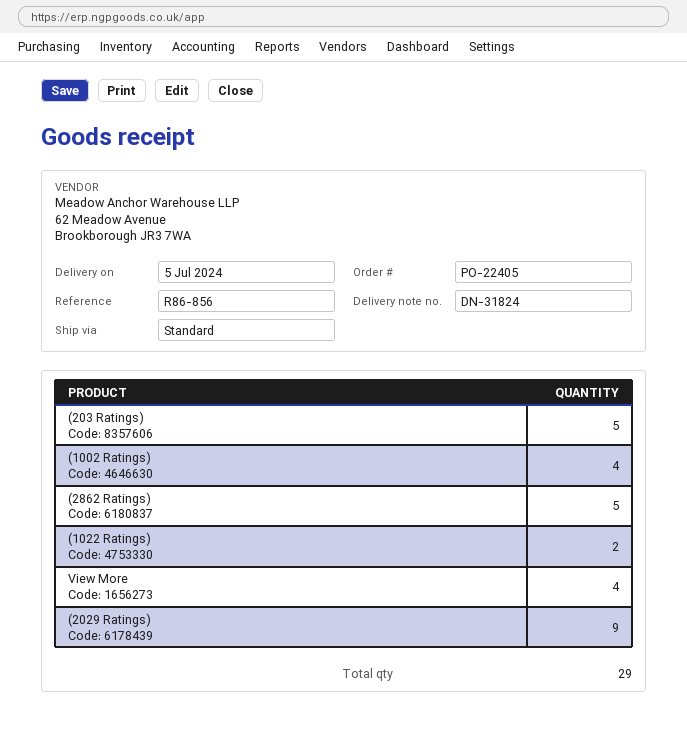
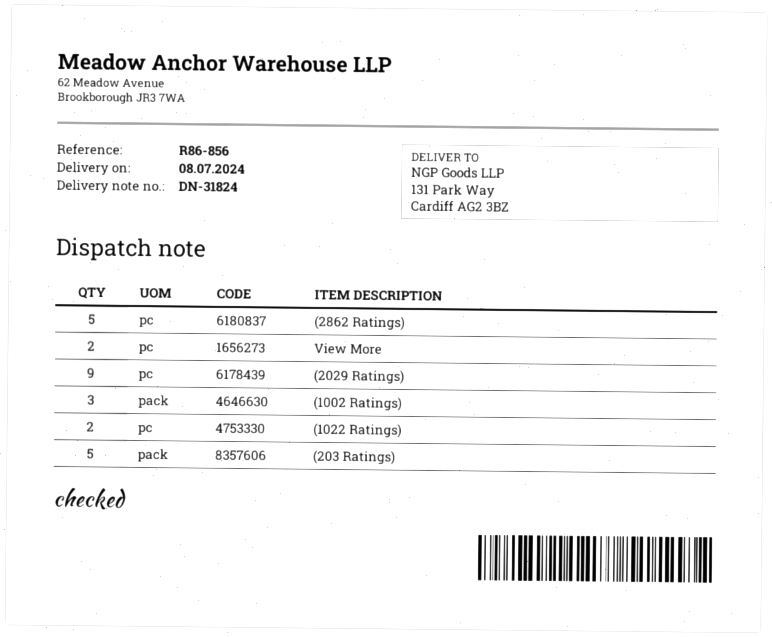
delivery date: 2024-07-05 -> 2024-07-08
(1002 Ratings): 4 -> 3
View More: 4 -> 2

